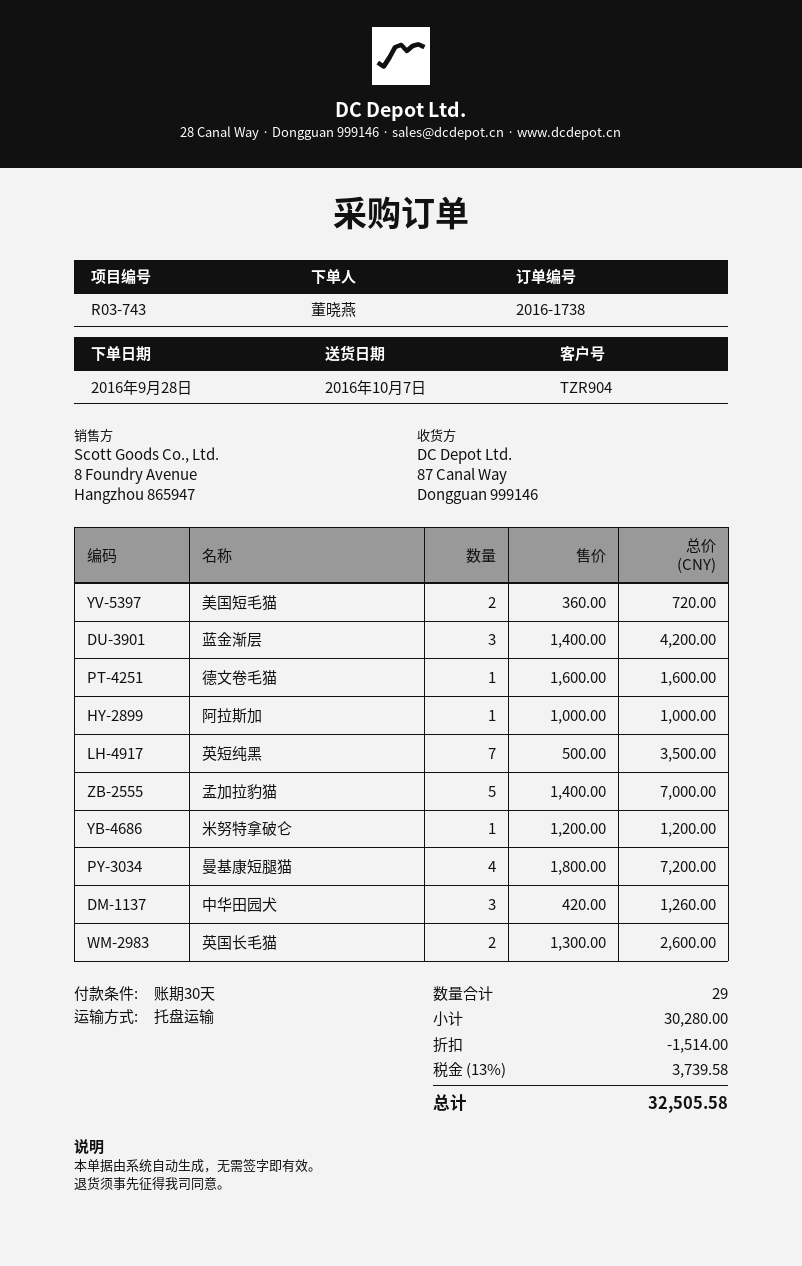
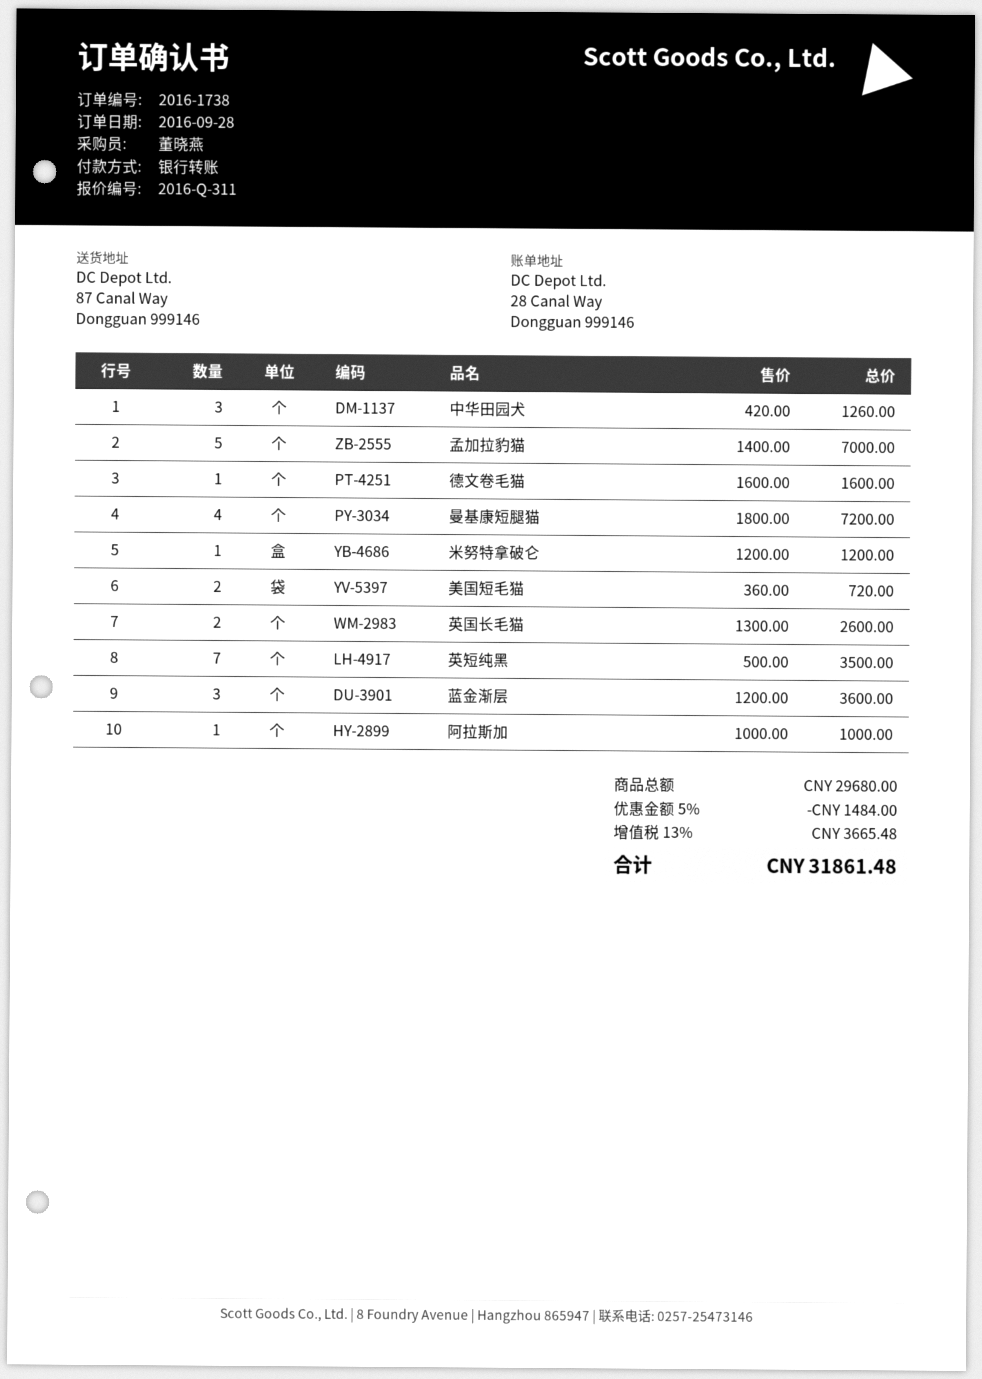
蓝金渐层: 3 x 1400.00 = 4200.00 -> 3 x 1200.00 = 3600.00
subtotal: 30280.00 -> 29680.00
discount: 1514.00 -> 1484.00
tax: 13% = 3739.58 -> 13% = 3665.48
total: 32505.58 -> 31861.48

